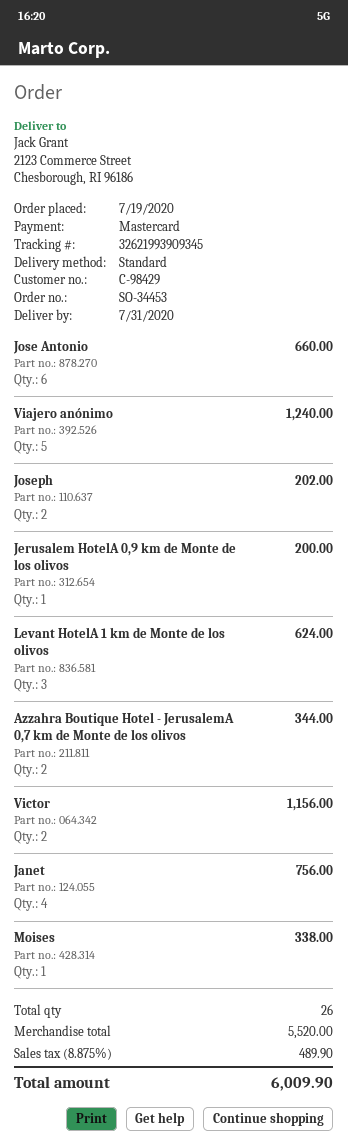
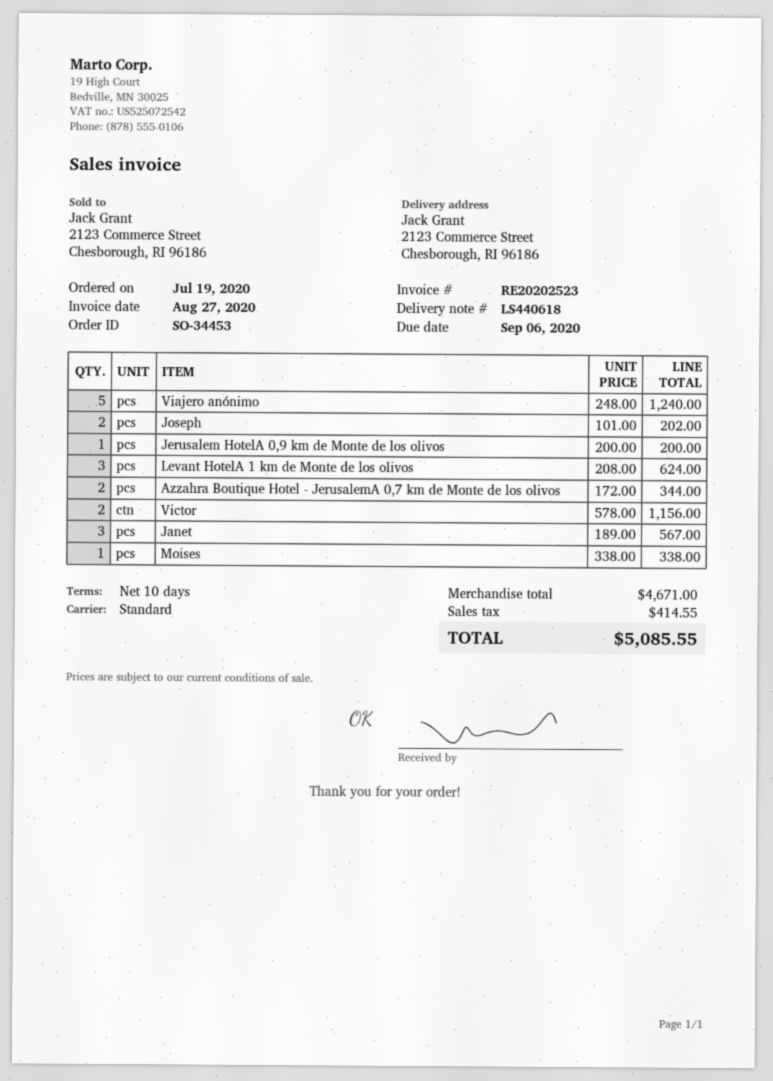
Jose Antonio: 6 for 660.00 -> none
Janet: 4 for 756.00 -> 3 for 567.00
subtotal: 5520.00 -> 4671.00
tax: 489.90 -> 414.55
total: 6009.90 -> 5085.55

